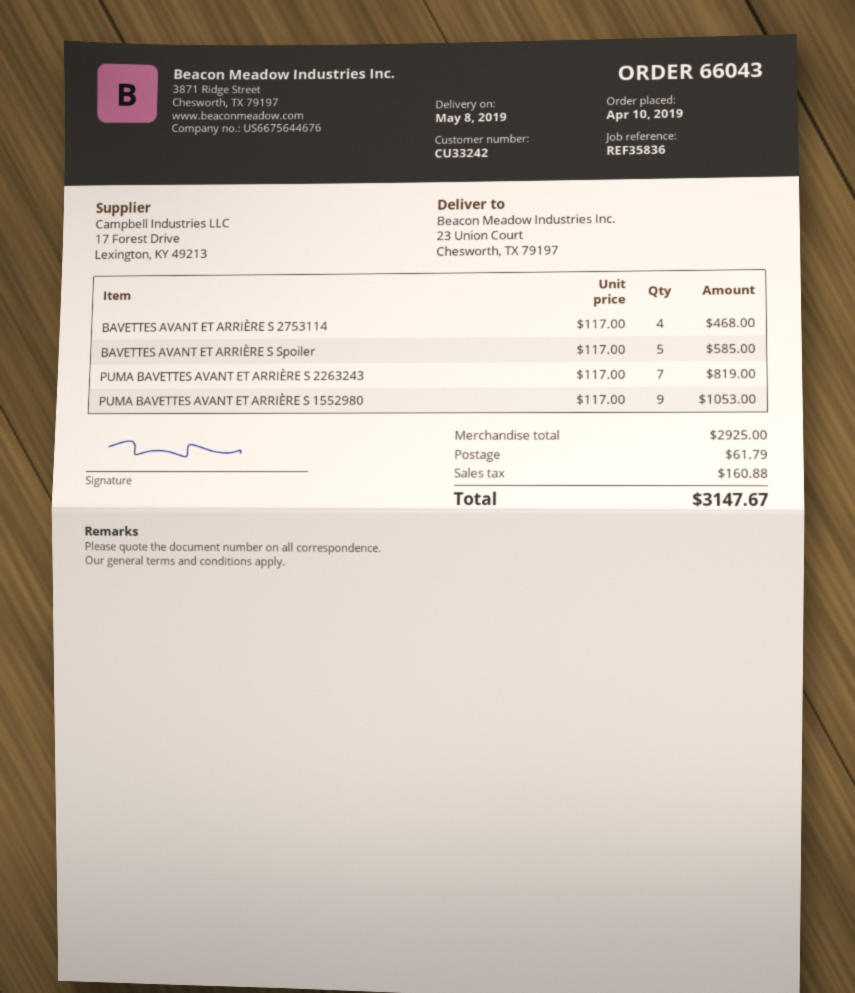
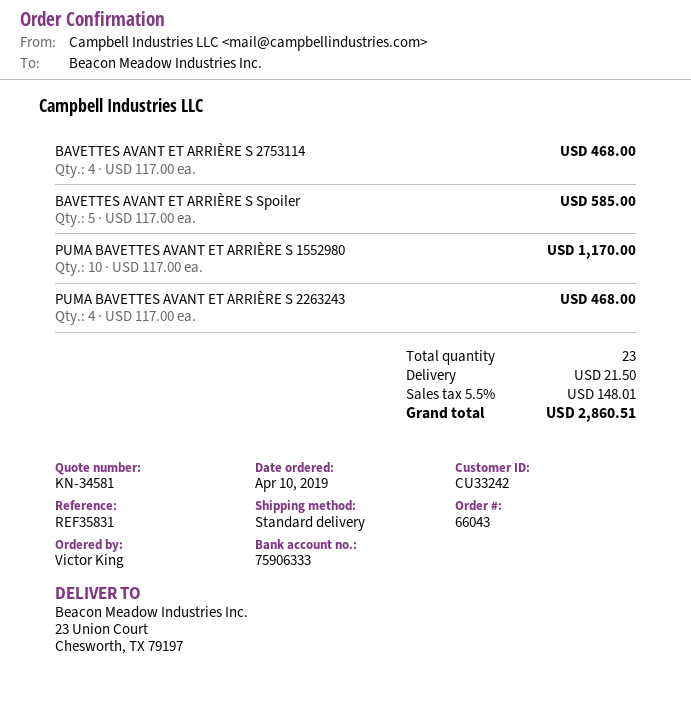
reference: REF35836 -> REF35831
PUMA BAVETTES AVANT ET ARRIÈRE S 2263243: 7 x 117.00 = 819.00 -> 4 x 117.00 = 468.00
PUMA BAVETTES AVANT ET ARRIÈRE S 1552980: 9 x 117.00 = 1053.00 -> 10 x 117.00 = 1170.00
shipping: 61.79 -> 21.50
tax: 160.88 -> 148.01
total: 3147.67 -> 2860.51

